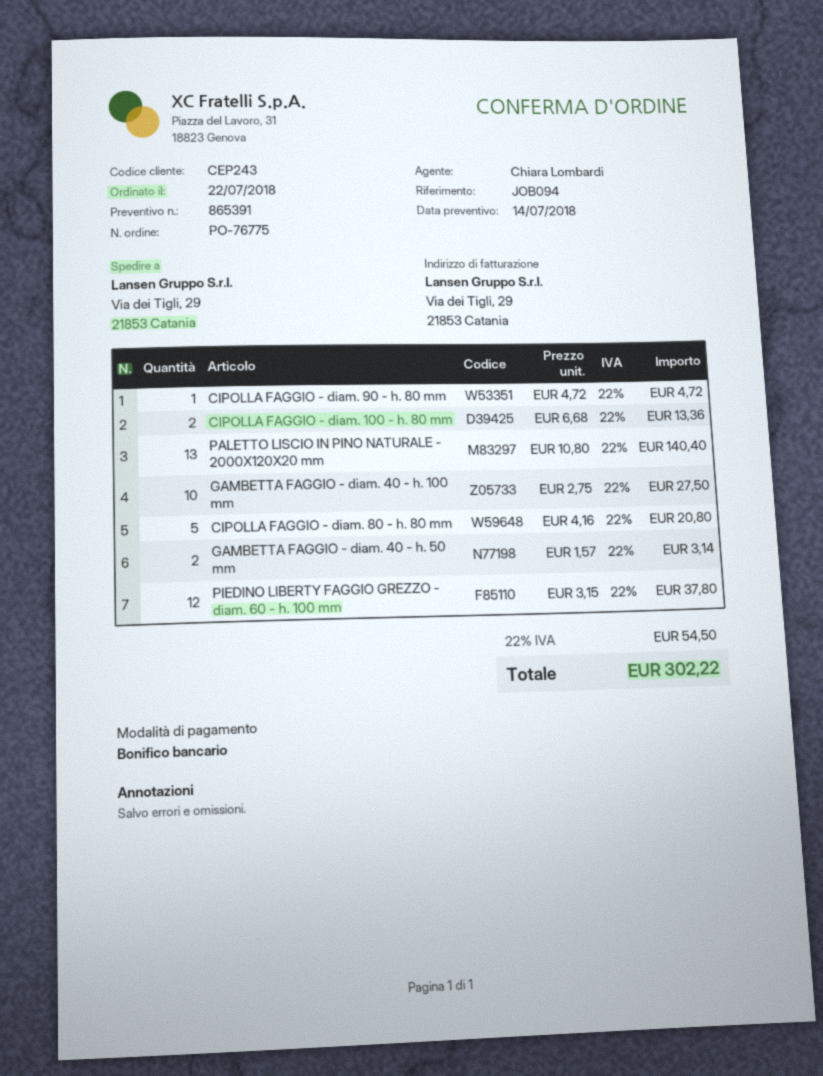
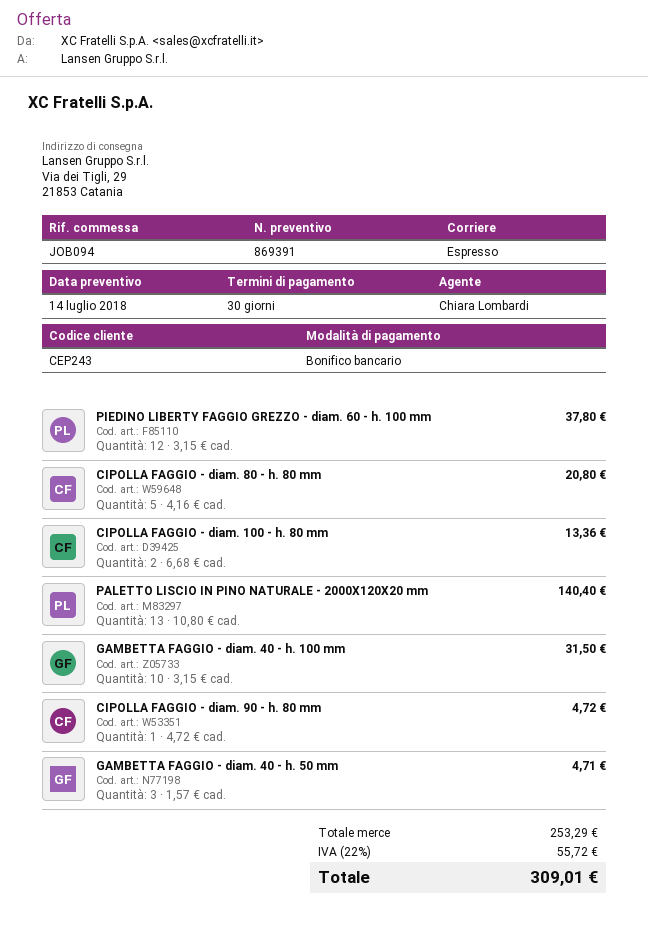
quote number: 865391 -> 869391
GAMBETTA FAGGIO - diam. 40 - h. 100 mm: 10 x 2.75 = 27.50 -> 10 x 3.15 = 31.50
GAMBETTA FAGGIO - diam. 40 - h. 50 mm: 2 x 1.57 = 3.14 -> 3 x 1.57 = 4.71
tax: 22% = 54.50 -> 22% = 55.72
total: 302.22 -> 309.01

